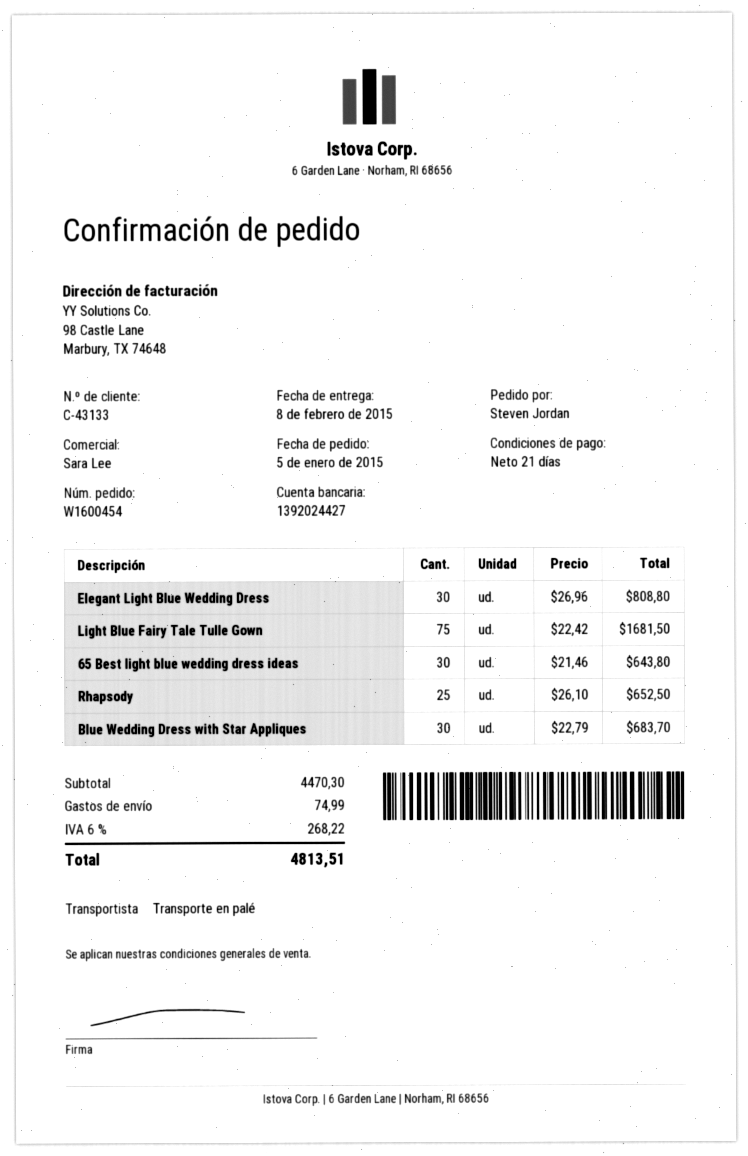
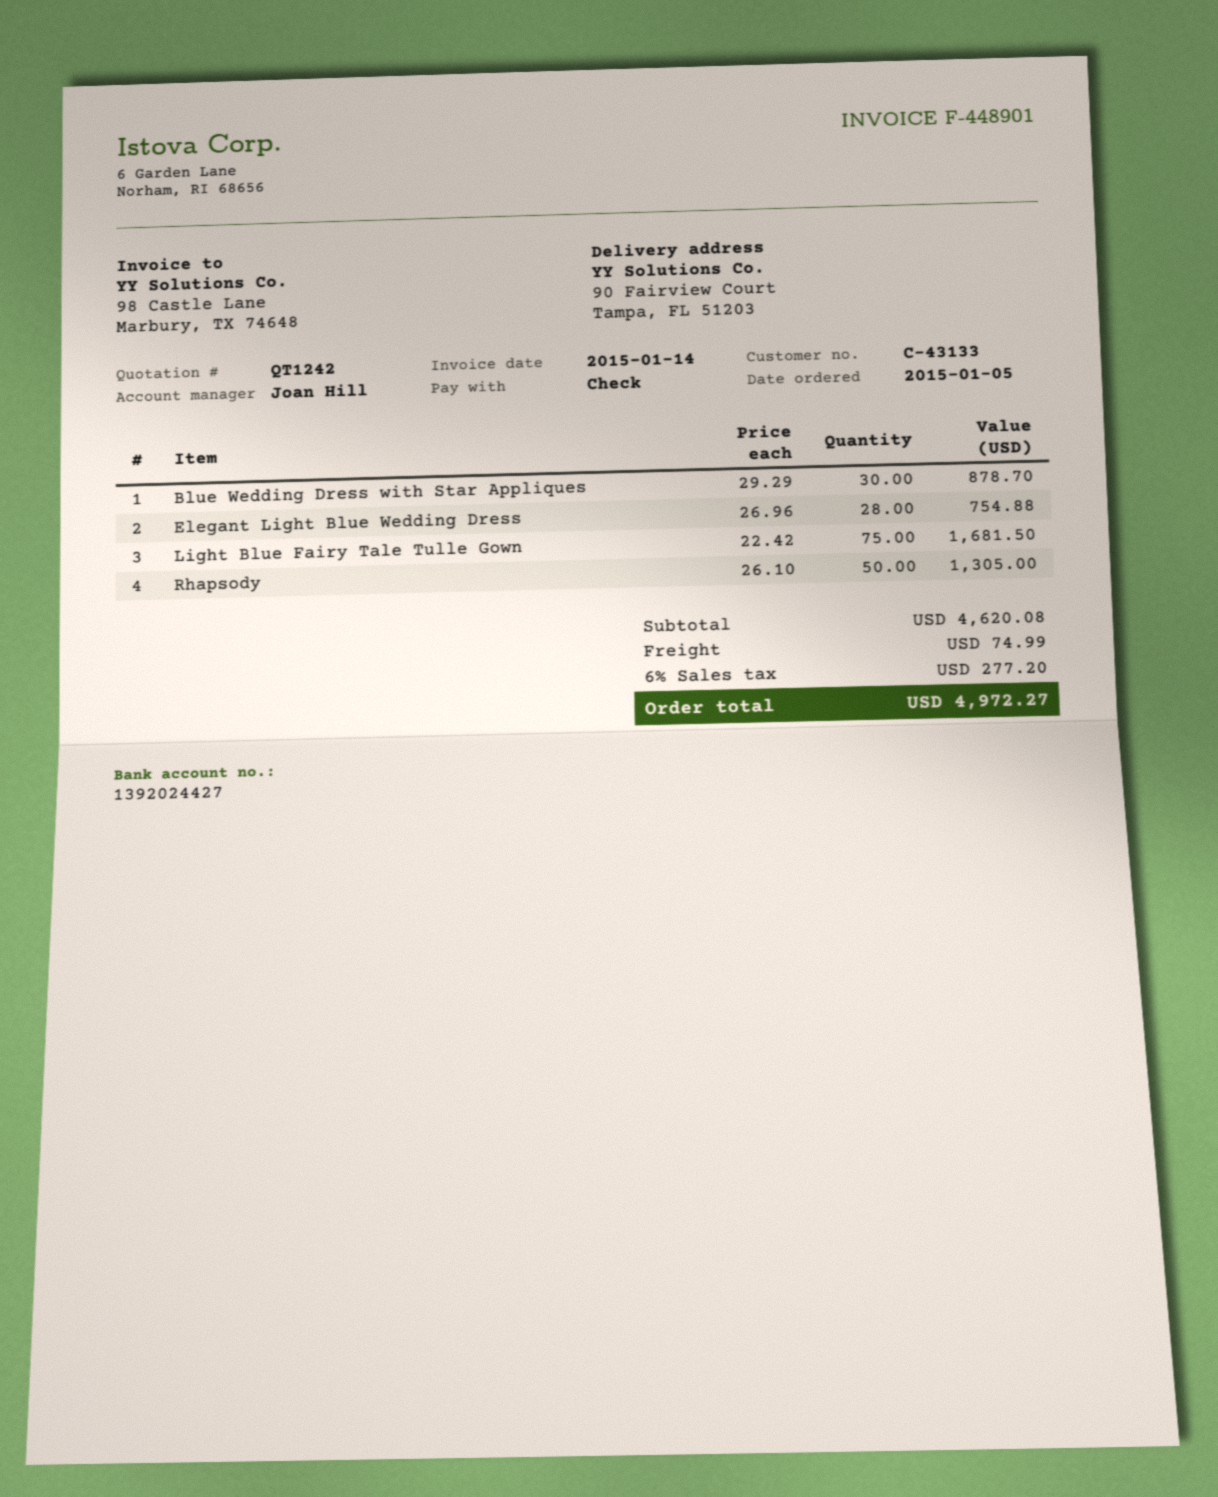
sales rep: Sara Lee -> Joan Hill
Elegant Light Blue Wedding Dress: 30 x 26.96 = 808.80 -> 28 x 26.96 = 754.88
65 Best light blue wedding dress ideas: 30 x 21.46 = 643.80 -> none
Rhapsody: 25 x 26.10 = 652.50 -> 50 x 26.10 = 1305.00
Blue Wedding Dress with Star Appliques: 30 x 22.79 = 683.70 -> 30 x 29.29 = 878.70
subtotal: 4470.30 -> 4620.08
tax: 6% = 268.22 -> 6% = 277.20
total: 4813.51 -> 4972.27

